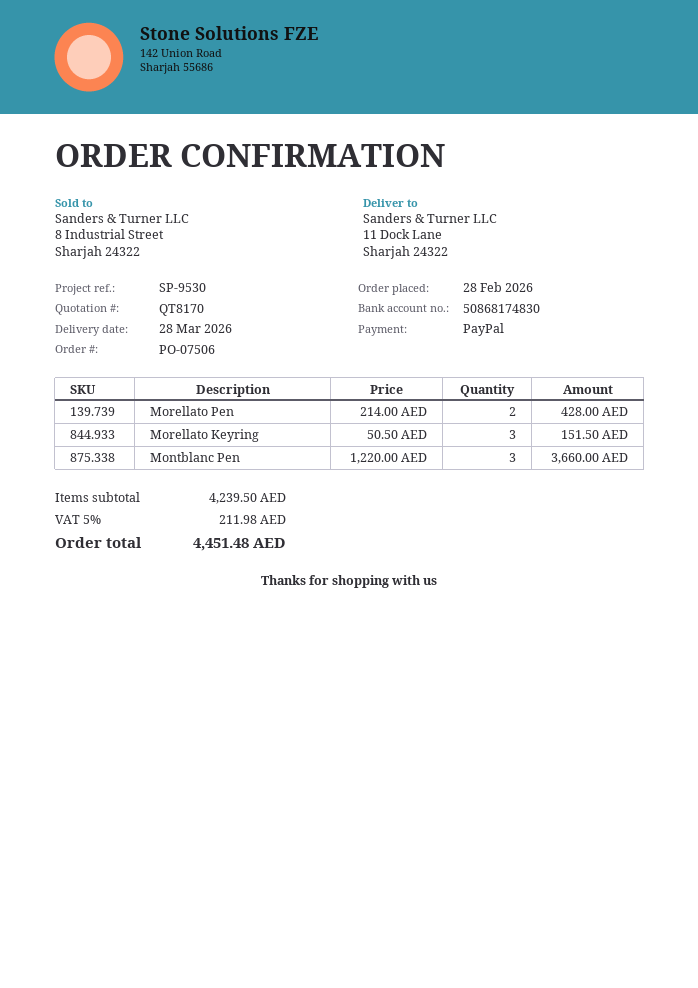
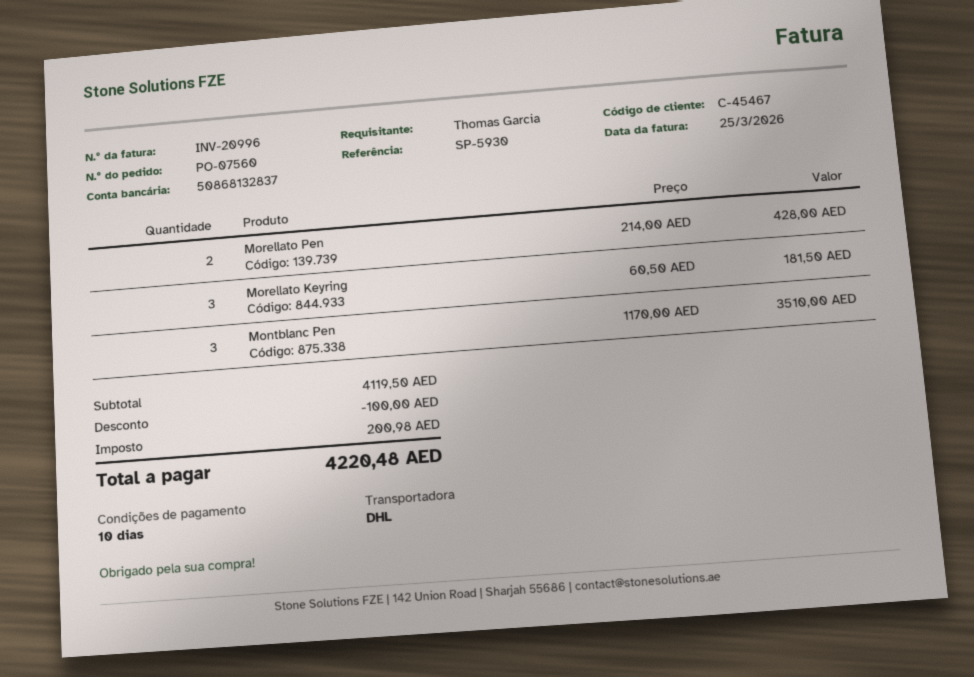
order number: PO-07506 -> PO-07560
reference: SP-9530 -> SP-5930
bank account: 50868174830 -> 50868132837
Morellato Keyring: 3 x 50.50 = 151.50 -> 3 x 60.50 = 181.50
Montblanc Pen: 3 x 1220.00 = 3660.00 -> 3 x 1170.00 = 3510.00
subtotal: 4239.50 -> 4119.50
discount: none -> 100.00
tax: 211.98 -> 200.98
total: 4451.48 -> 4220.48

